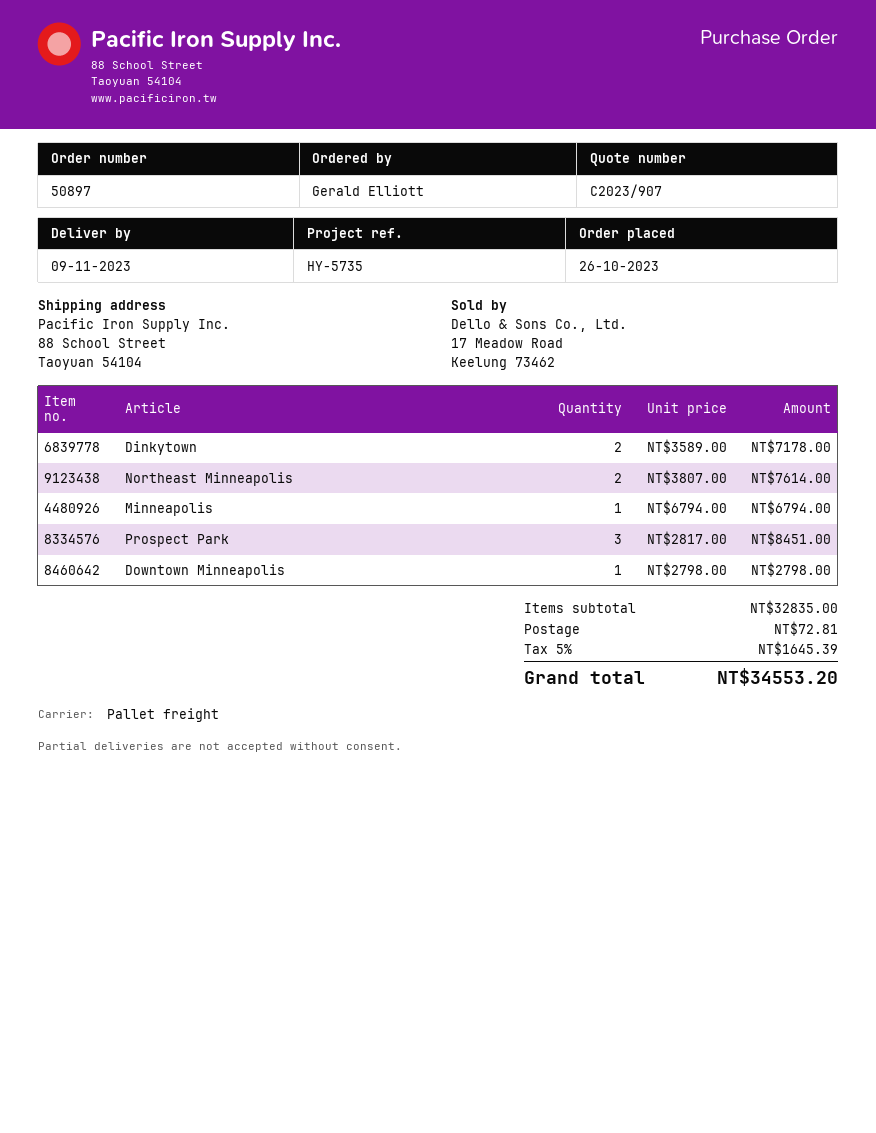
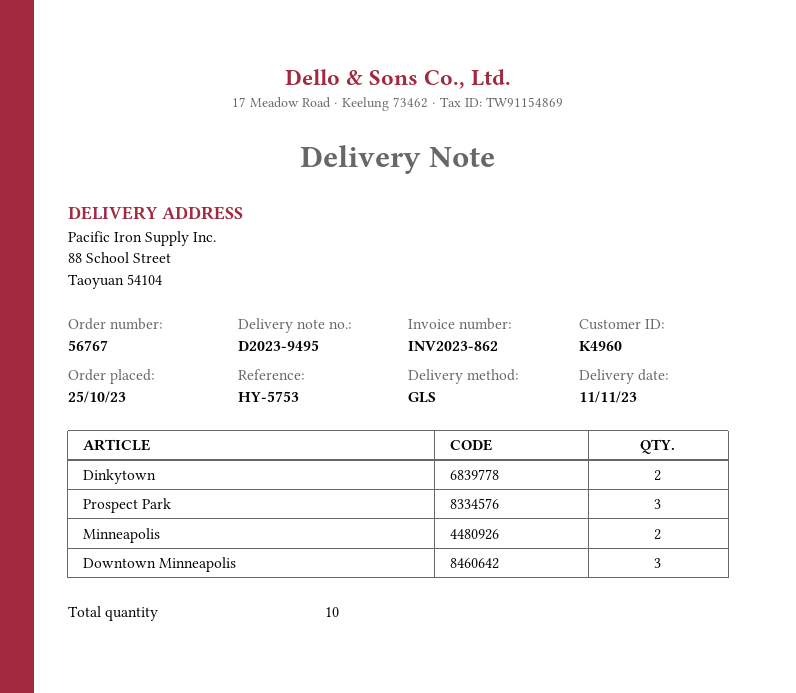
order number: 50897 -> 56767
order date: 2023-10-26 -> 2023-10-25
delivery date: 2023-11-09 -> 2023-11-11
reference: HY-5735 -> HY-5753
shipping method: pallet freight -> GLS
Northeast Minneapolis: 2 -> none
Minneapolis: 1 -> 2
Downtown Minneapolis: 1 -> 3

